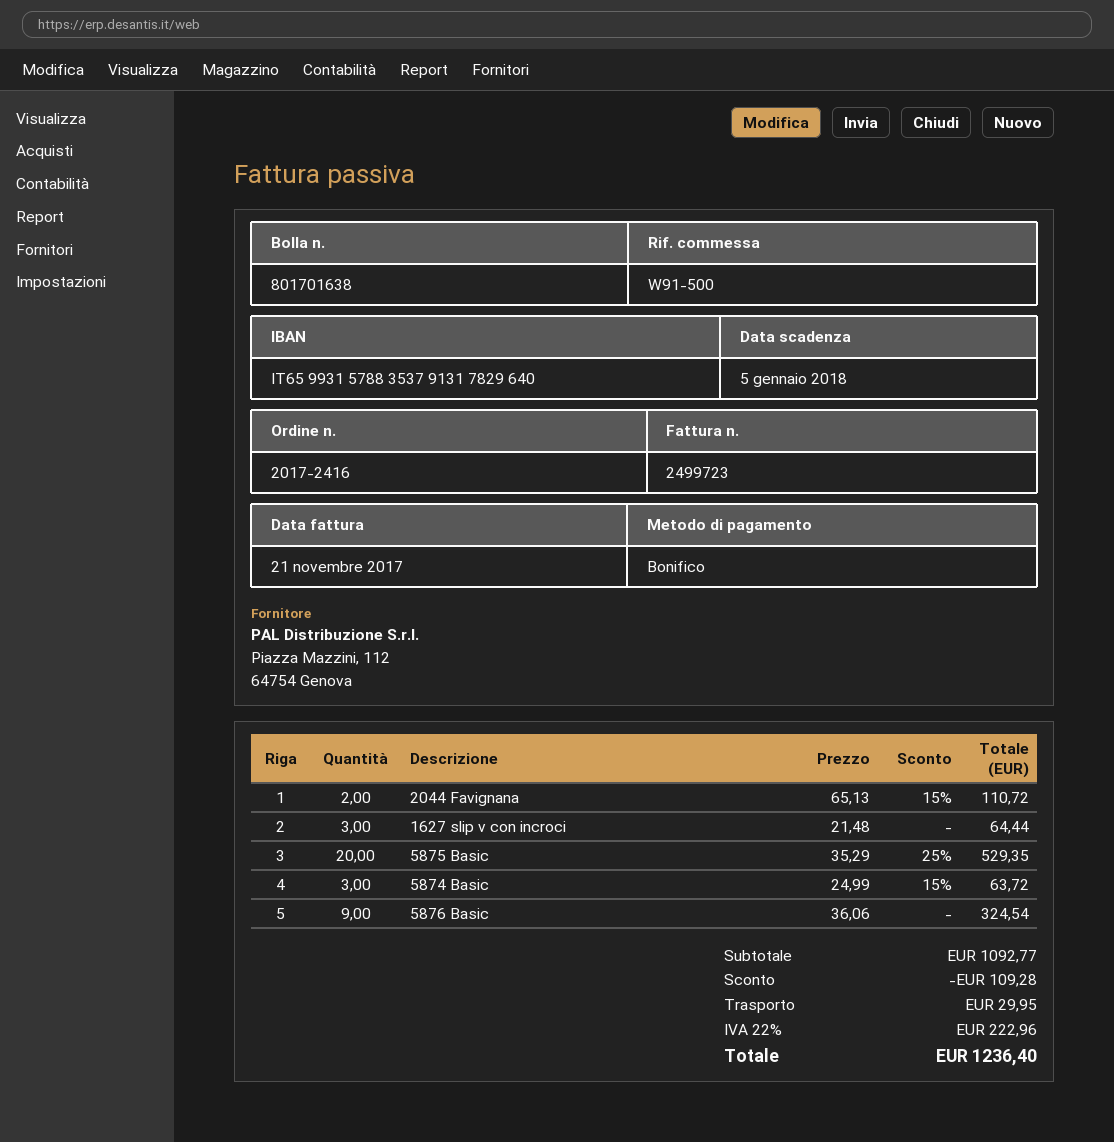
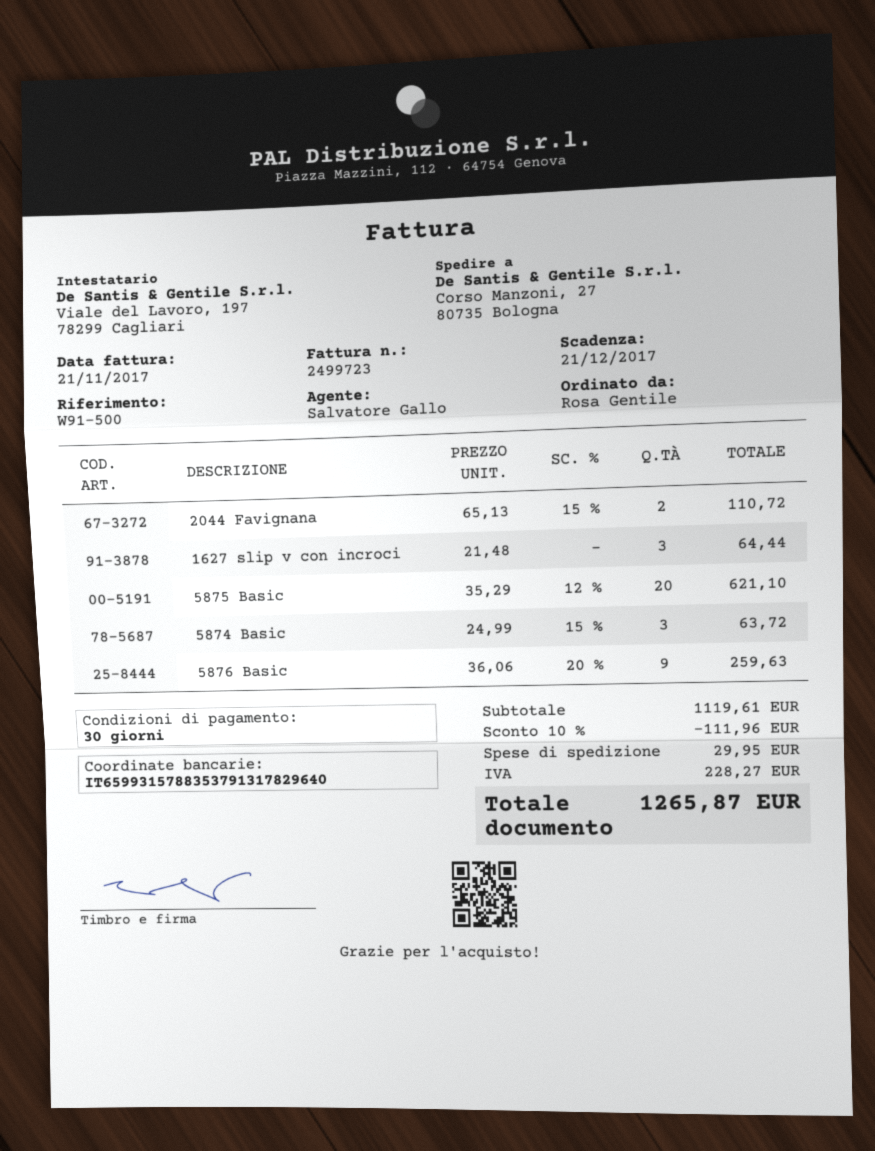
due date: 2018-01-05 -> 2017-12-21
5875 Basic: 20 x 35.29 - 25% = 529.35 -> 20 x 35.29 - 12% = 621.10
5876 Basic: 9 x 36.06 = 324.54 -> 9 x 36.06 - 20% = 259.63
subtotal: 1092.77 -> 1119.61
discount: 109.28 -> 111.96
tax: 222.96 -> 228.27
total: 1236.40 -> 1265.87

